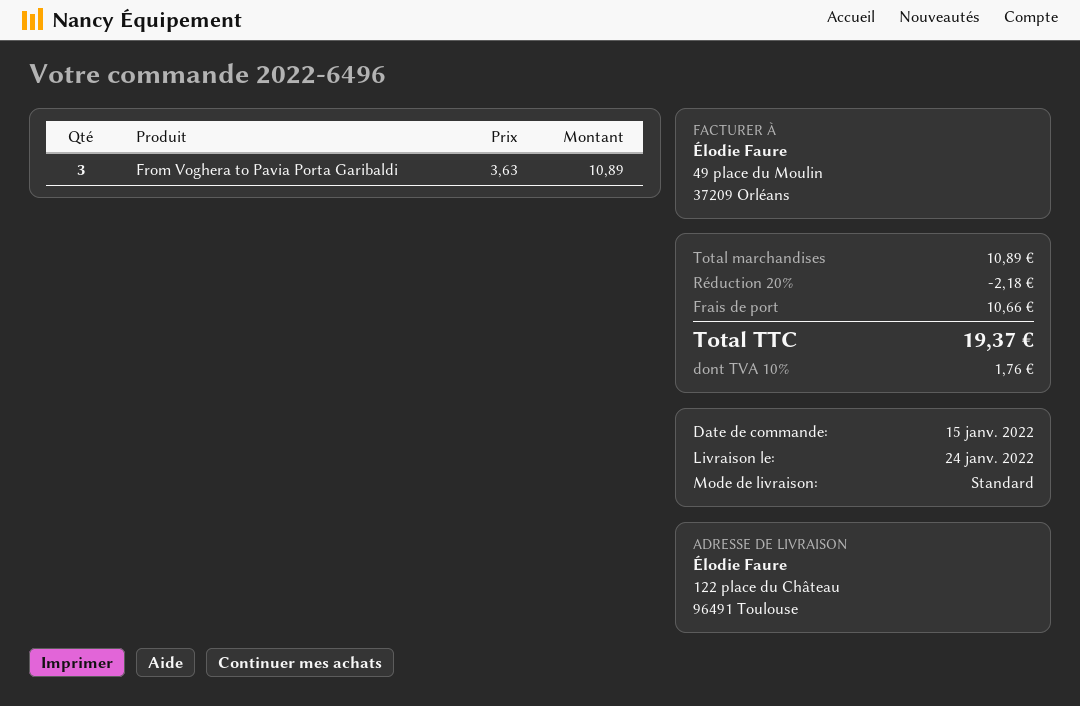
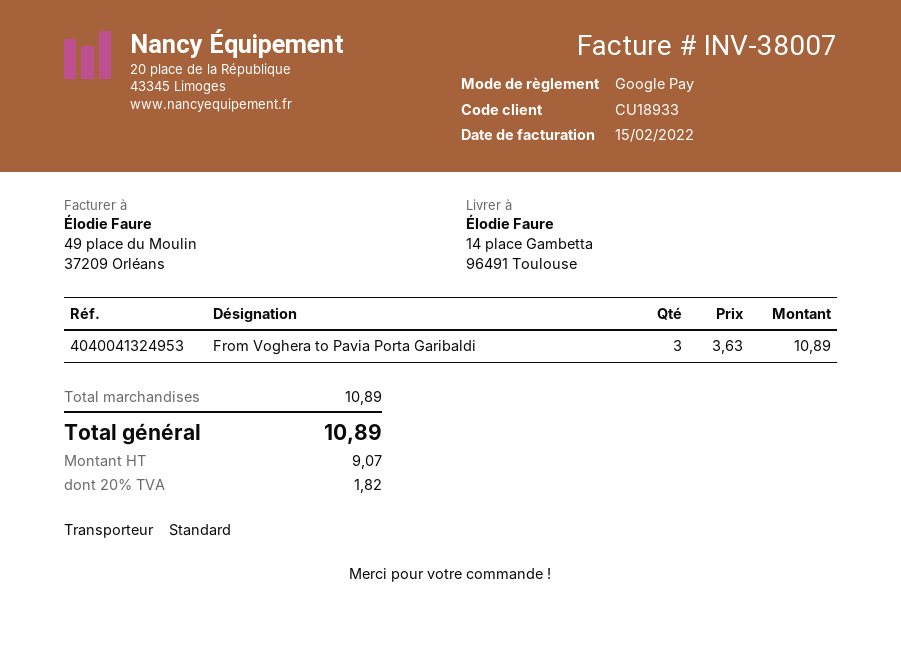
ship to: 122 place du Château, 96491 Toulouse -> 14 place Gambetta, 96491 Toulouse
discount: 20% = 2.18 -> none
shipping: 10.66 -> none
tax: 10% = 1.76 -> 20% = 1.82
total: 19.37 -> 10.89

